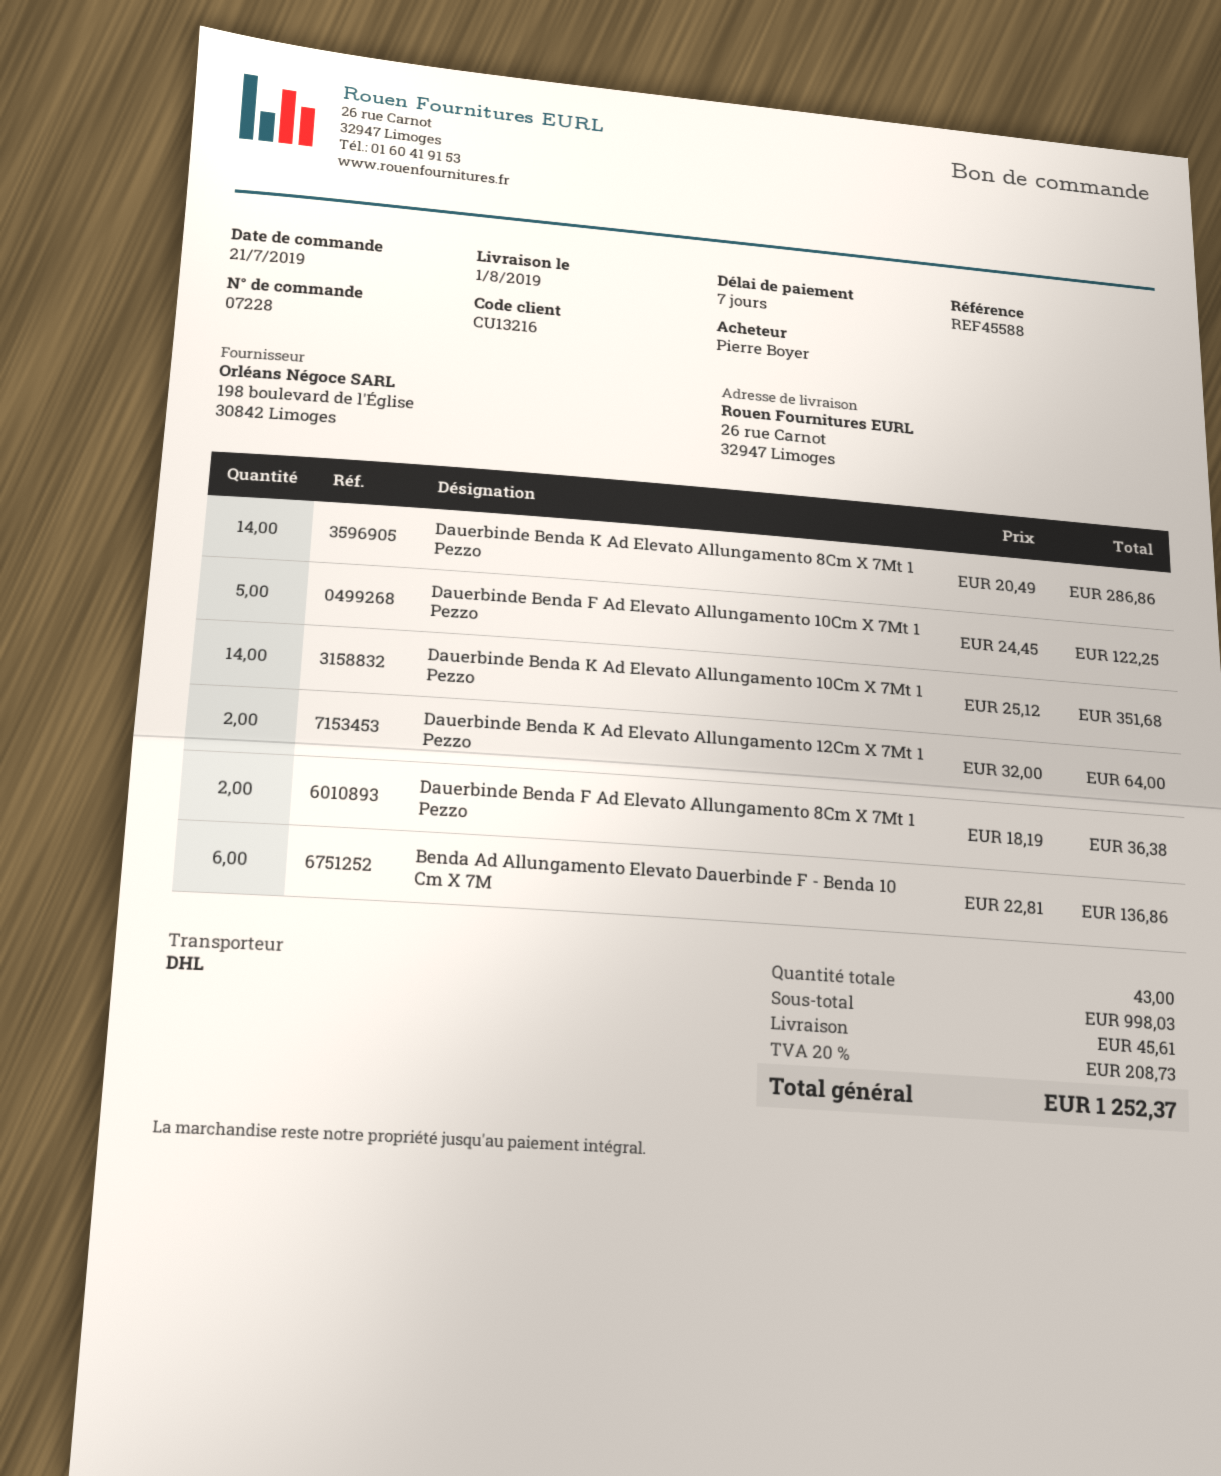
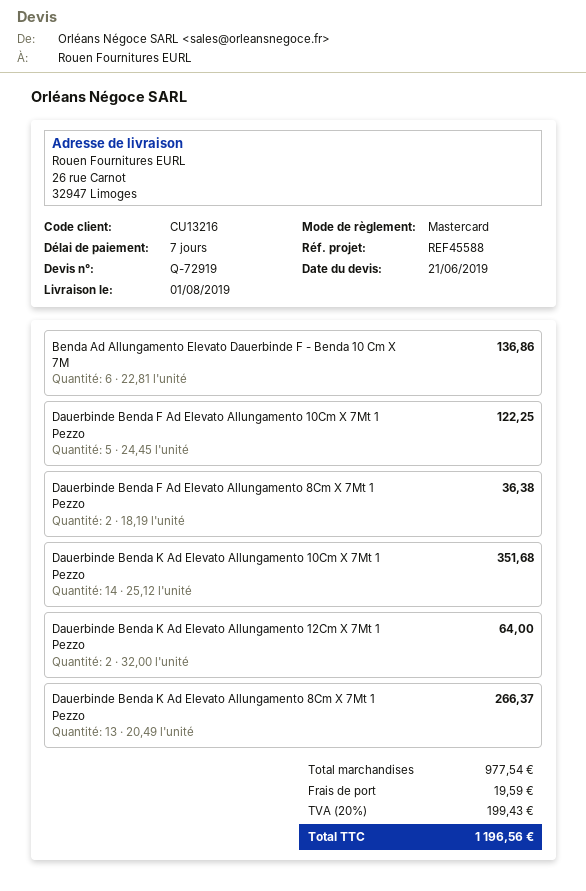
Dauerbinde Benda K Ad Elevato Allungamento 8Cm X 7Mt 1 Pezzo: 14 x 20.49 = 286.86 -> 13 x 20.49 = 266.37
subtotal: 998.03 -> 977.54
shipping: 45.61 -> 19.59
tax: 20% = 208.73 -> 20% = 199.43
total: 1252.37 -> 1196.56

